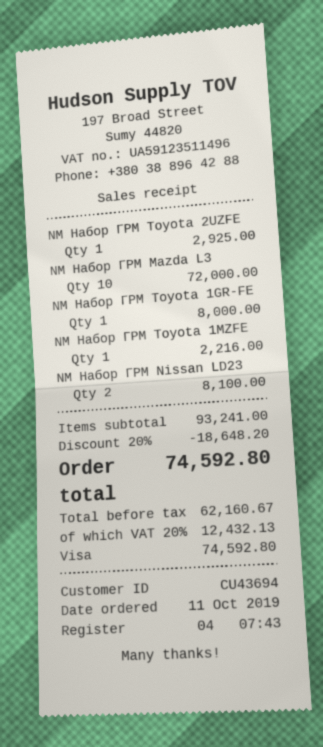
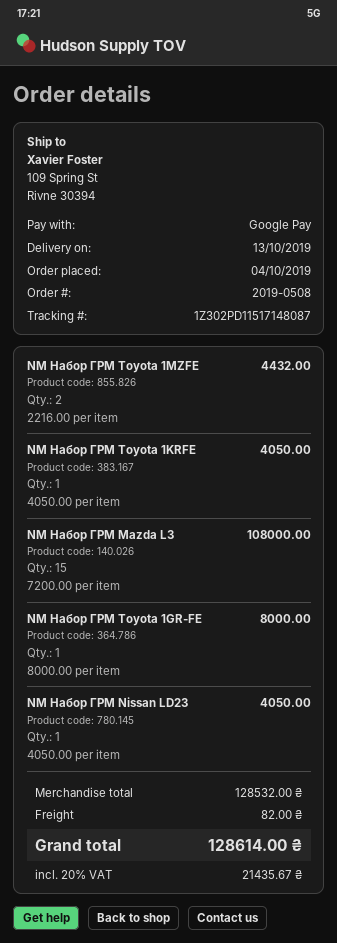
order date: 2019-10-11 -> 2019-10-04
payment method: Visa -> Google Pay
NM Набор ГРМ Toyota 2UZFE: 1 for 2925.00 -> none
NM Набор ГРМ Mazda L3: 10 for 72000.00 -> 15 for 108000.00
NM Набор ГРМ Toyota 1MZFE: 1 for 2216.00 -> 2 for 4432.00
NM Набор ГРМ Nissan LD23: 2 for 8100.00 -> 1 for 4050.00
NM Набор ГРМ Toyota 1KRFE: none -> 1 for 4050.00
subtotal: 93241.00 -> 128532.00
discount: 20% = 18648.20 -> none
shipping: none -> 82.00
tax: 20% = 12432.13 -> 20% = 21435.67
total: 74592.80 -> 128614.00

